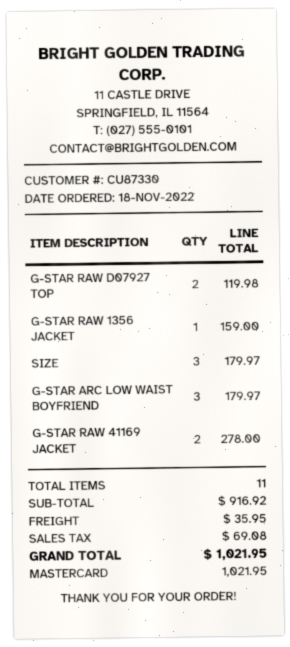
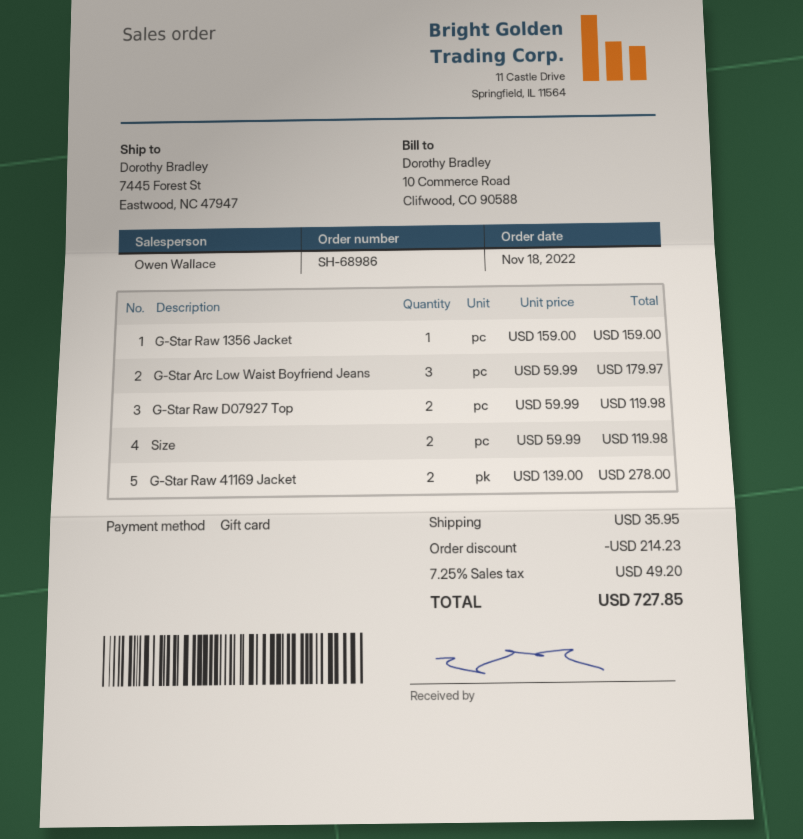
payment method: Mastercard -> gift card
SIZE: 3 for 179.97 -> 2 for 119.98
discount: none -> 214.23
tax: 69.08 -> 49.20
total: 1021.95 -> 727.85

